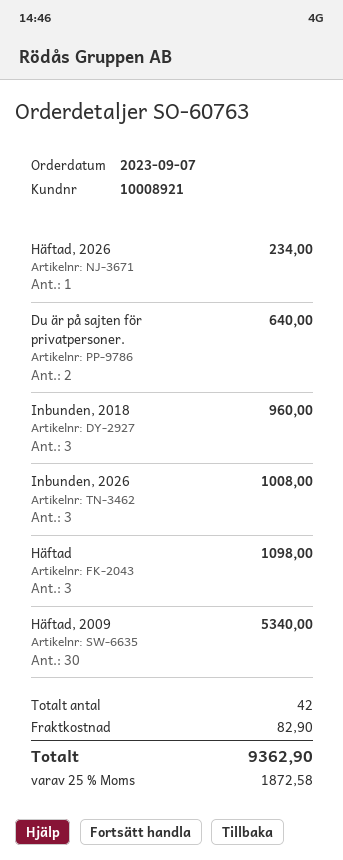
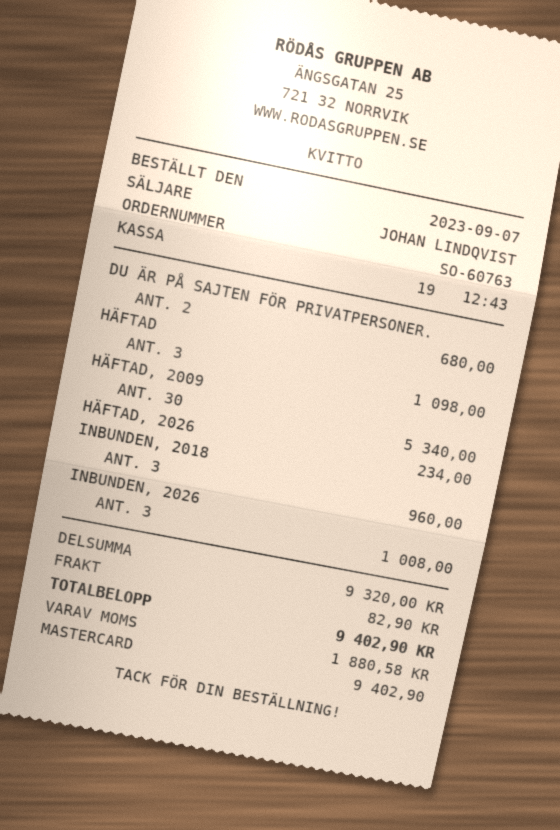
Du är på sajten för privatpersoner.: 2 for 640.00 -> 2 for 680.00
tax: 1872.58 -> 1880.58
total: 9362.90 -> 9402.90

